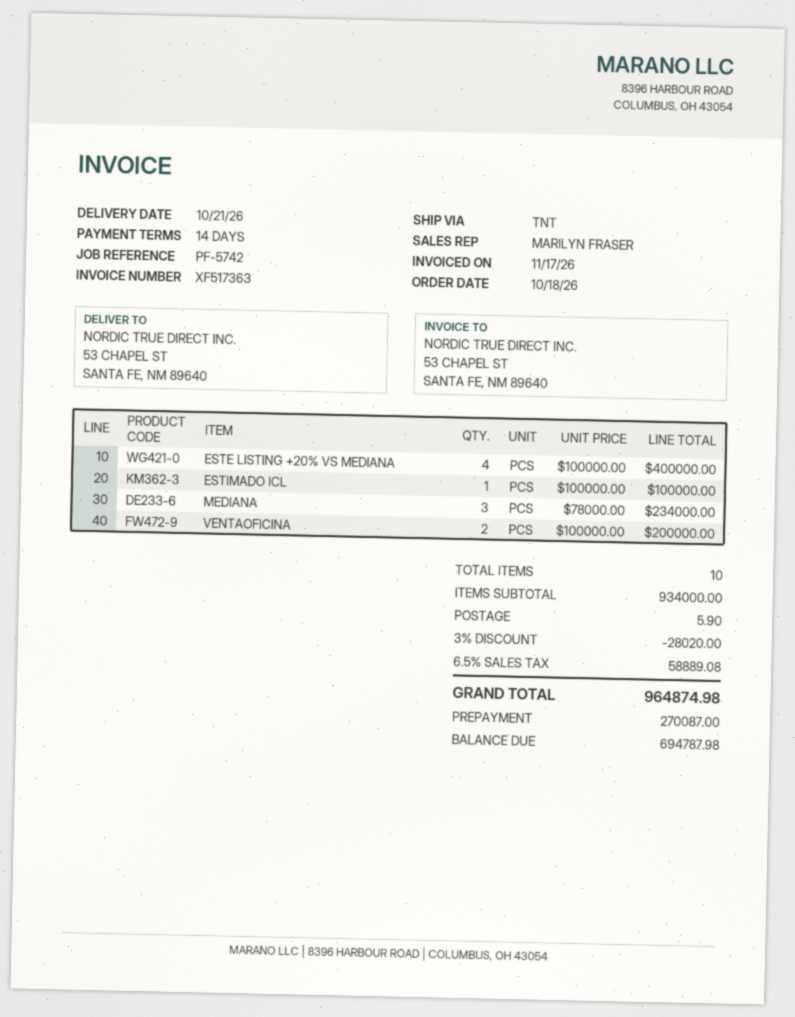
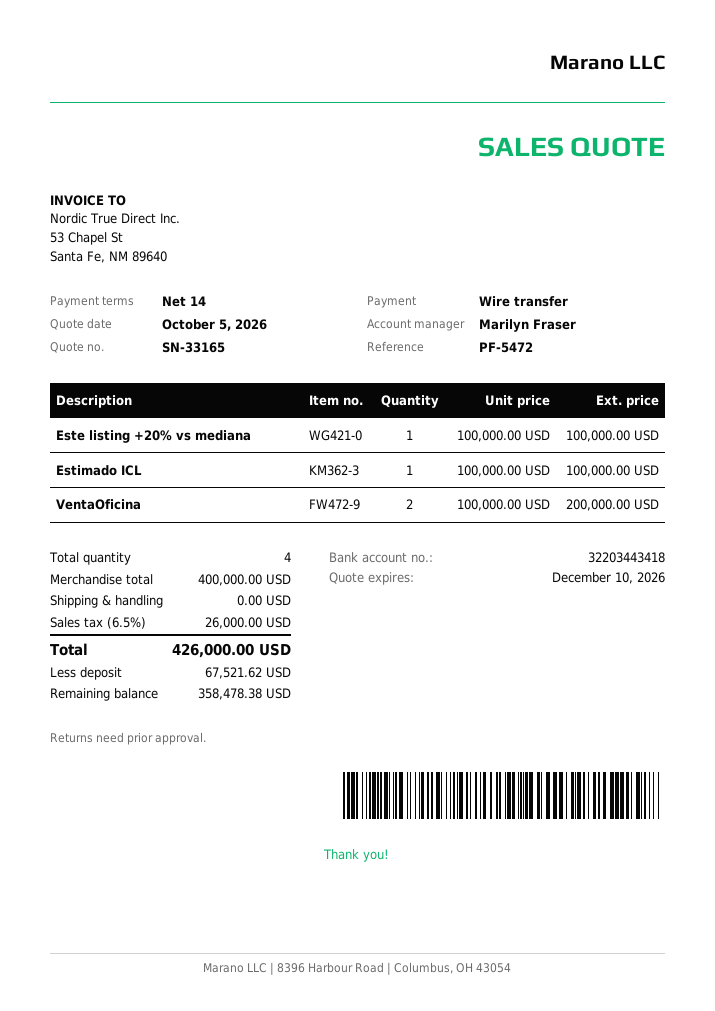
reference: PF-5742 -> PF-5472
ESTE LISTING +20% VS MEDIANA: 4 x 100000.00 = 400000.00 -> 1 x 100000.00 = 100000.00
MEDIANA: 3 x 78000.00 = 234000.00 -> none
total quantity: 10 -> 4
subtotal: 934000.00 -> 400000.00
discount: 3% = 28020.00 -> none
shipping: 5.90 -> 0.00
tax: 6.5% = 58889.08 -> 6.5% = 26000.00
total: 964874.98 -> 426000.00
deposit: 270087.00 -> 67521.62
balance: 694787.98 -> 358478.38

